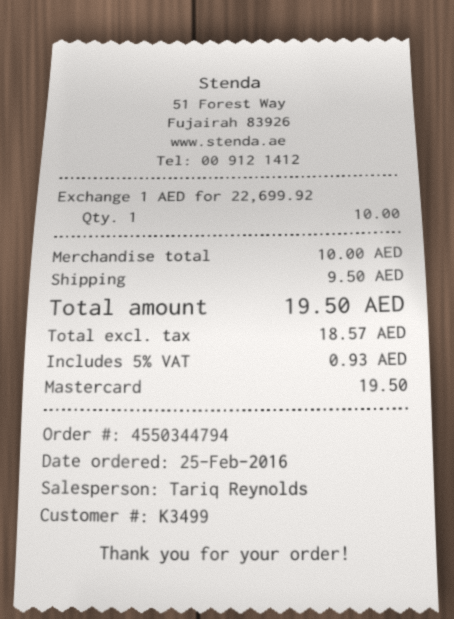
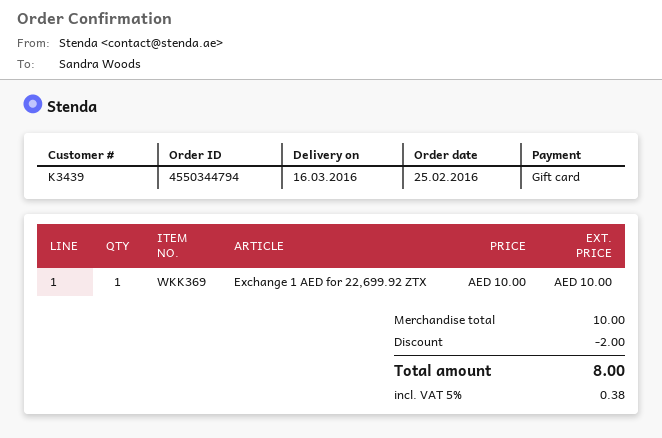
customer number: K3499 -> K3439
payment method: Mastercard -> gift card
discount: none -> 2.00
shipping: 9.50 -> none
tax: 5% = 0.93 -> 5% = 0.38
total: 19.50 -> 8.00

